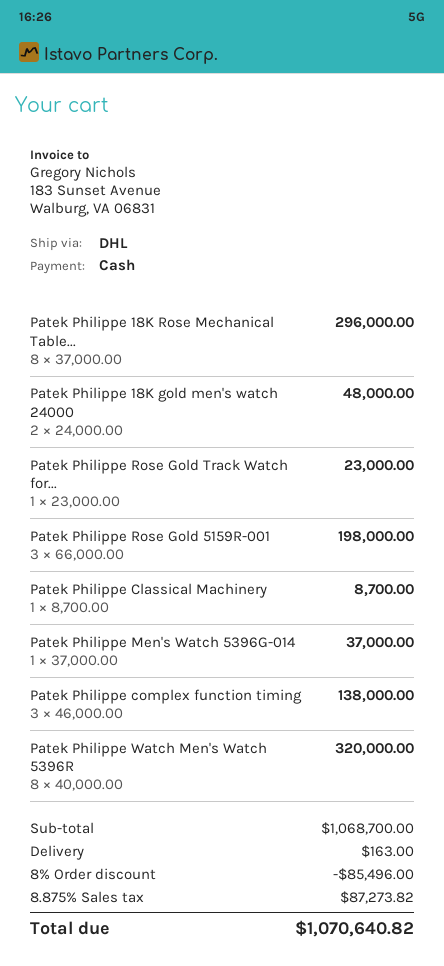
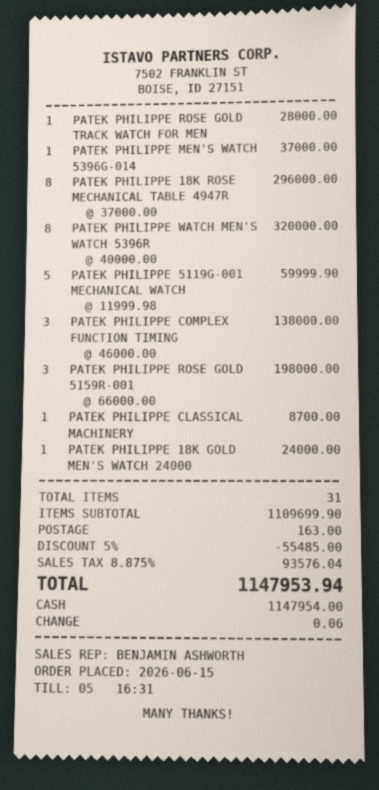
Patek Philippe 18K gold men's watch 24000: 2 x 24000.00 = 48000.00 -> 1 x 24000.00 = 24000.00
Patek Philippe Rose Gold Track Watch for...: 1 x 23000.00 = 23000.00 -> 1 x 28000.00 = 28000.00
PATEK PHILIPPE 5119G-001 MECHANICAL WATCH: none -> 5 x 11999.98 = 59999.90
subtotal: 1068700.00 -> 1109699.90
discount: 8% = 85496.00 -> 5% = 55485.00
tax: 8.875% = 87273.82 -> 8.875% = 93576.04
total: 1070640.82 -> 1147953.94

